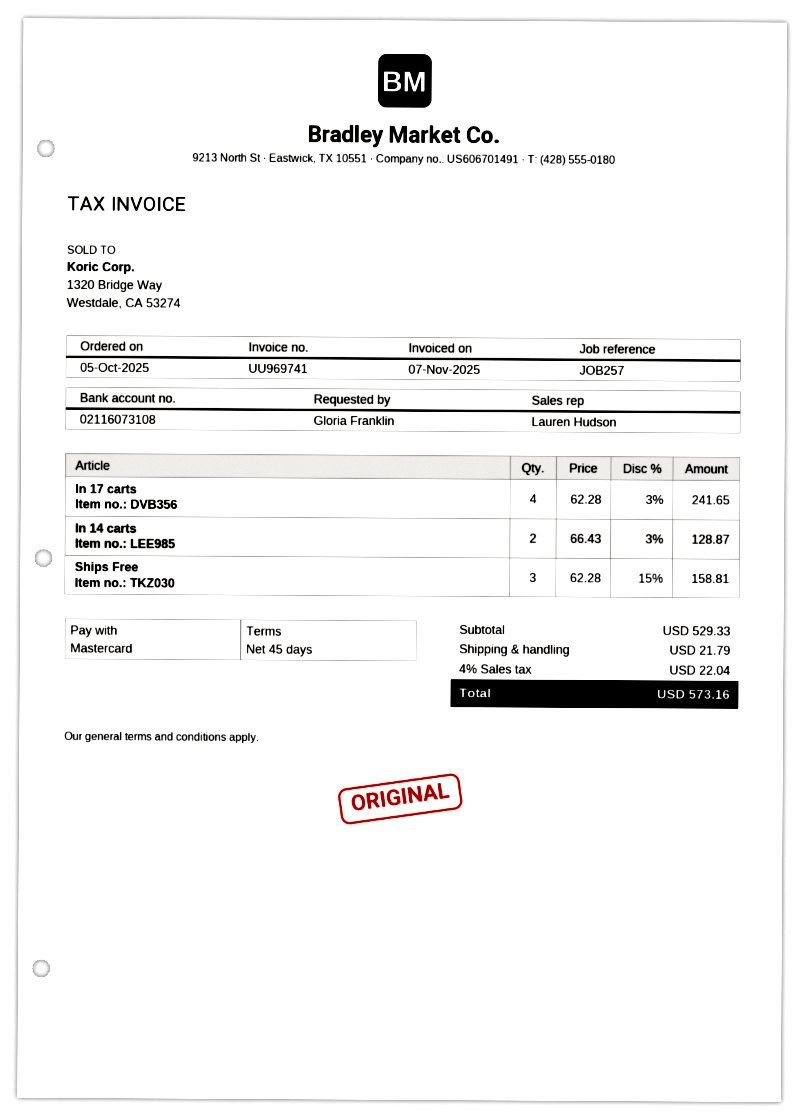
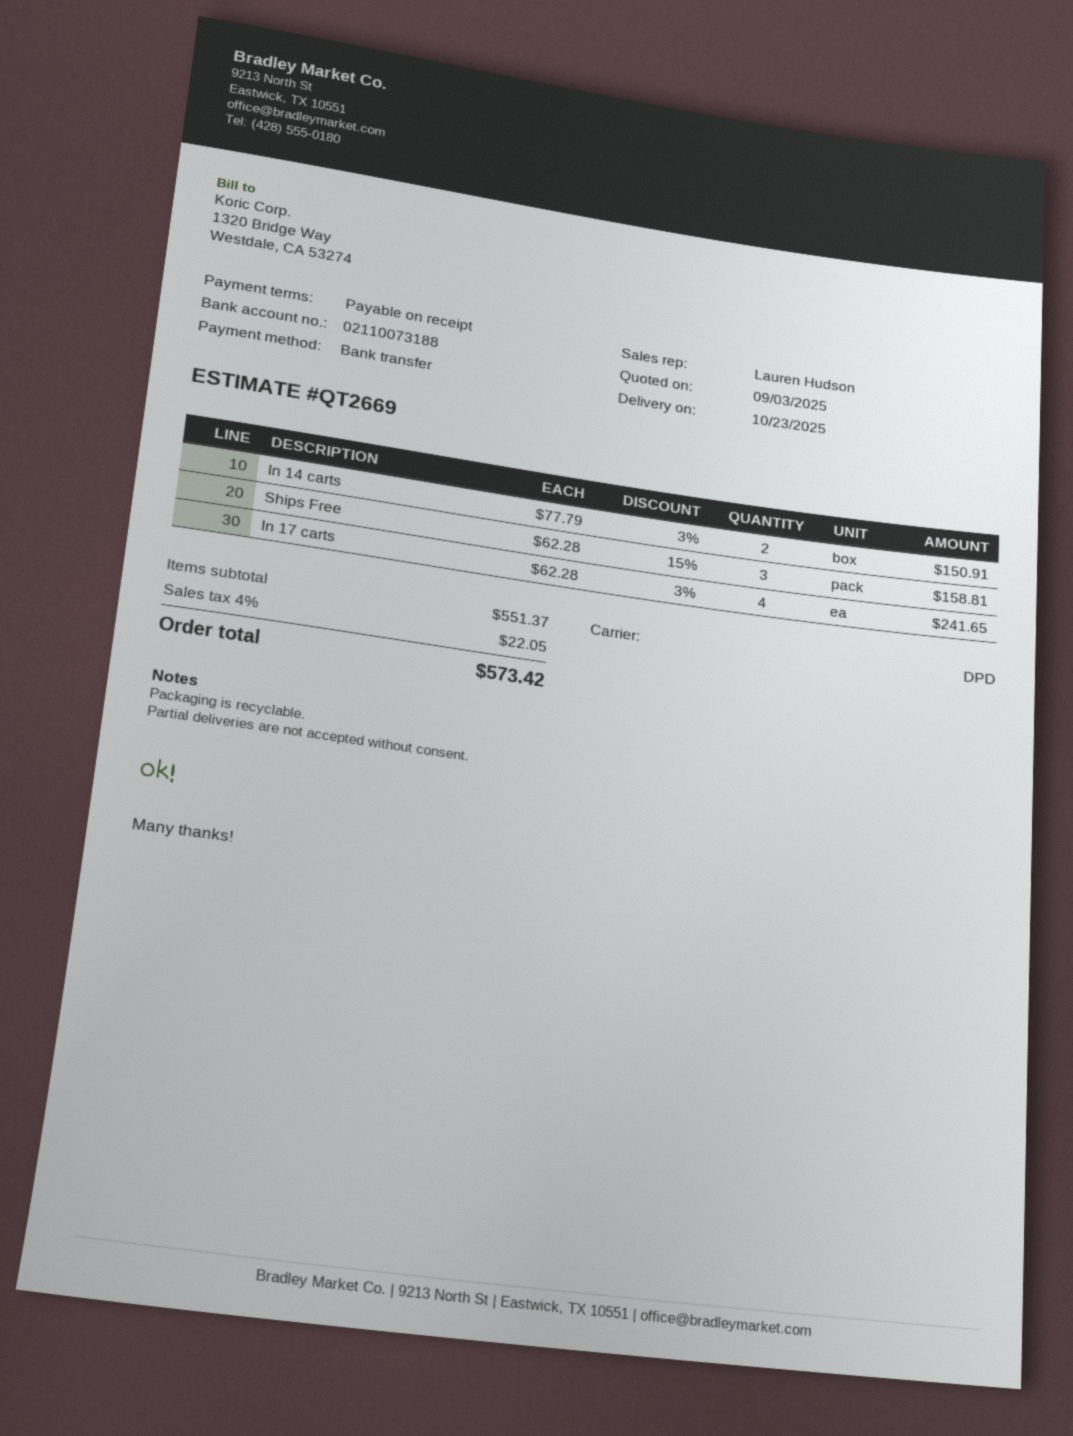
payment terms: 45 days -> on receipt
payment method: Mastercard -> bank transfer
bank account: 02116073108 -> 02110073188
In 14 carts: 2 x 66.43 - 3% = 128.87 -> 2 x 77.79 - 3% = 150.91
subtotal: 529.33 -> 551.37
shipping: 21.79 -> none
tax: 4% = 22.04 -> 4% = 22.05
total: 573.16 -> 573.42

